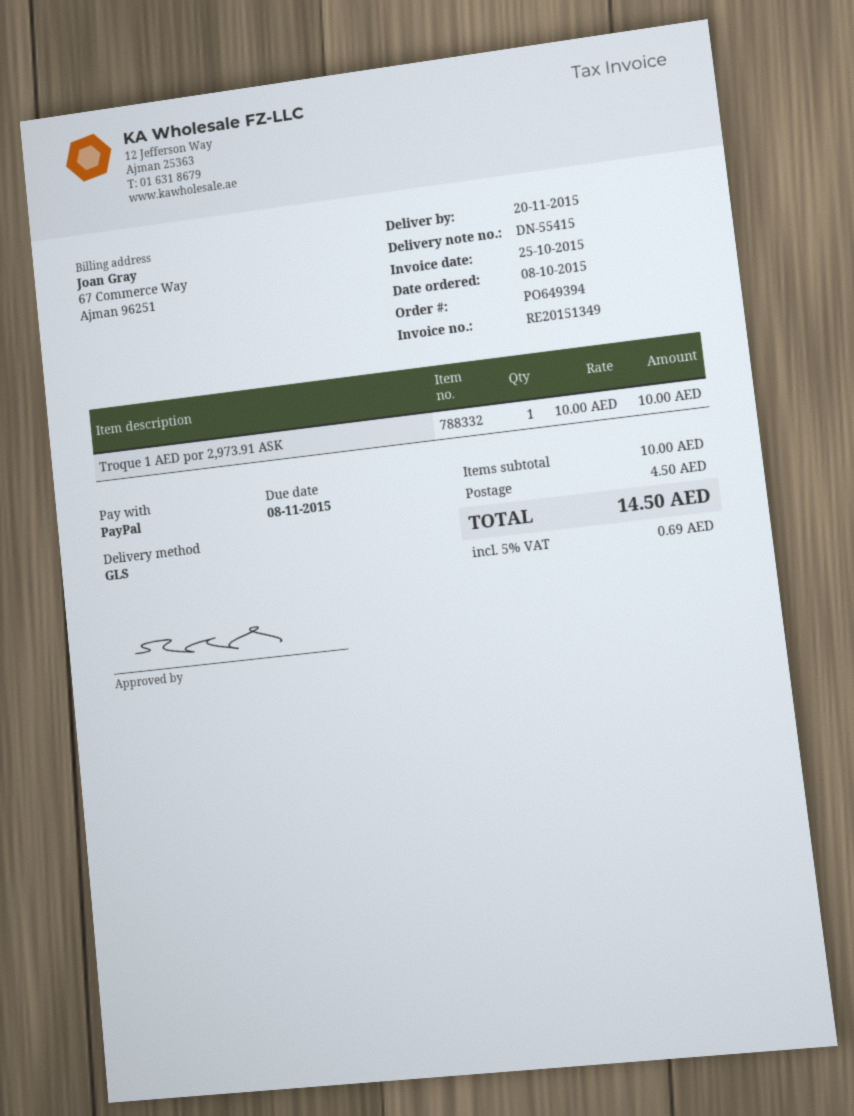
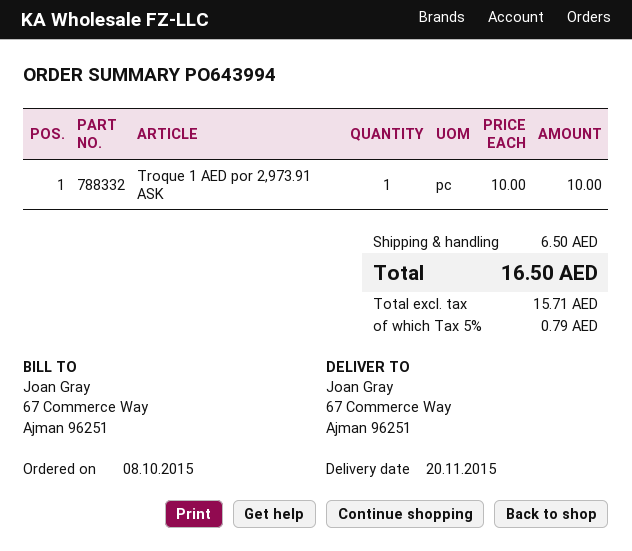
order number: PO649394 -> PO643994
shipping: 4.50 -> 6.50
tax: 5% = 0.69 -> 5% = 0.79
total: 14.50 -> 16.50

